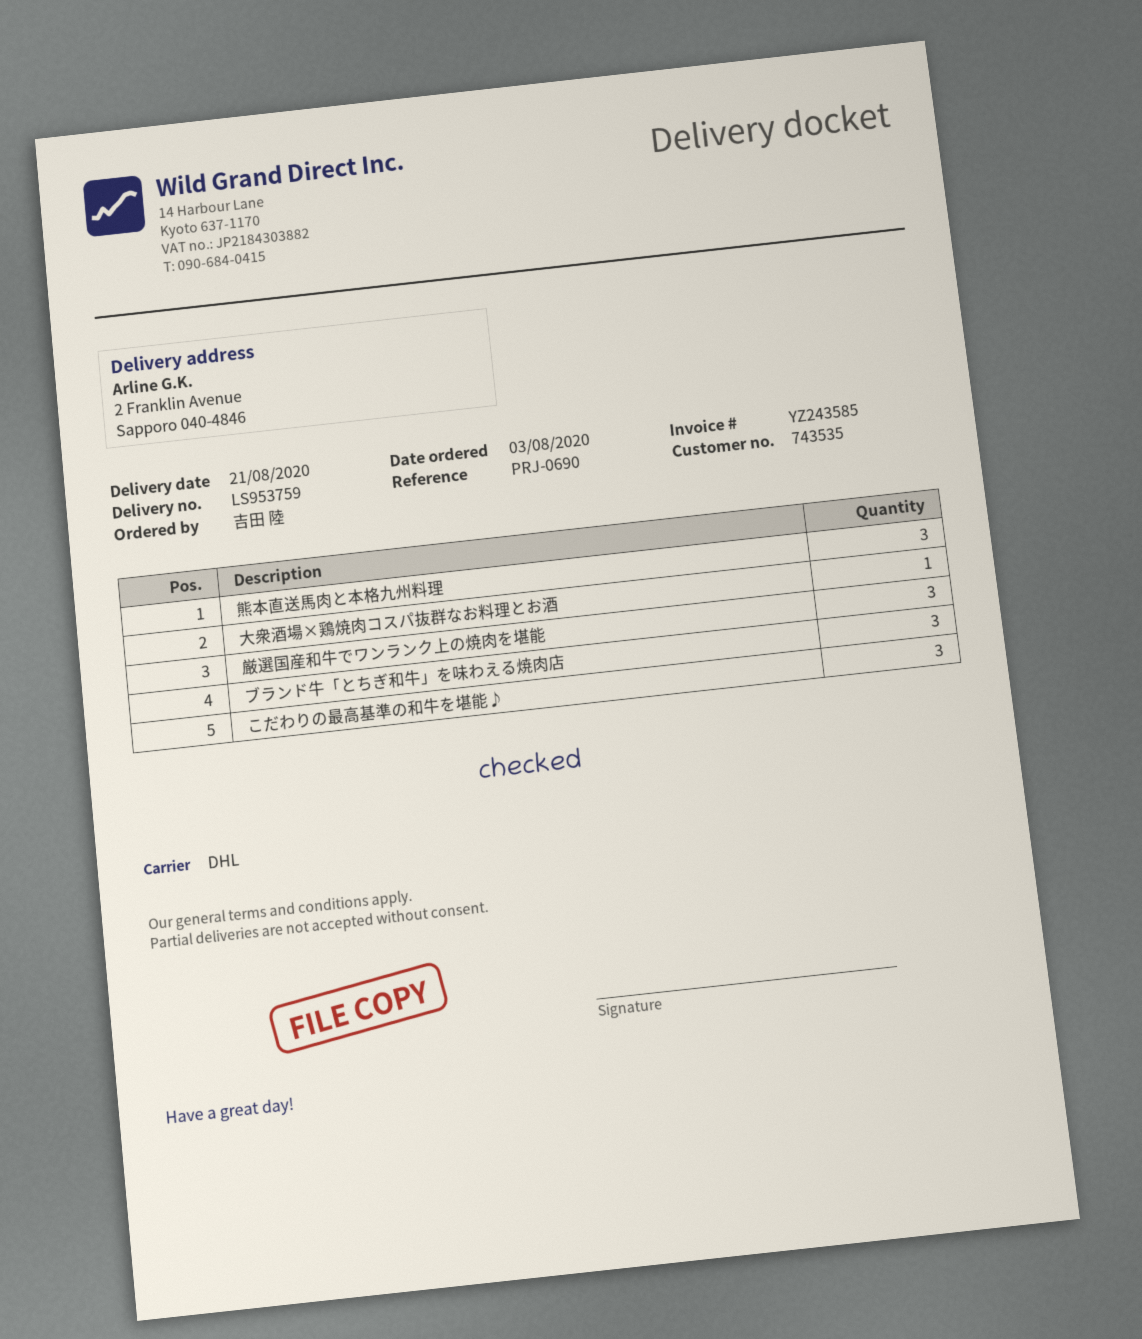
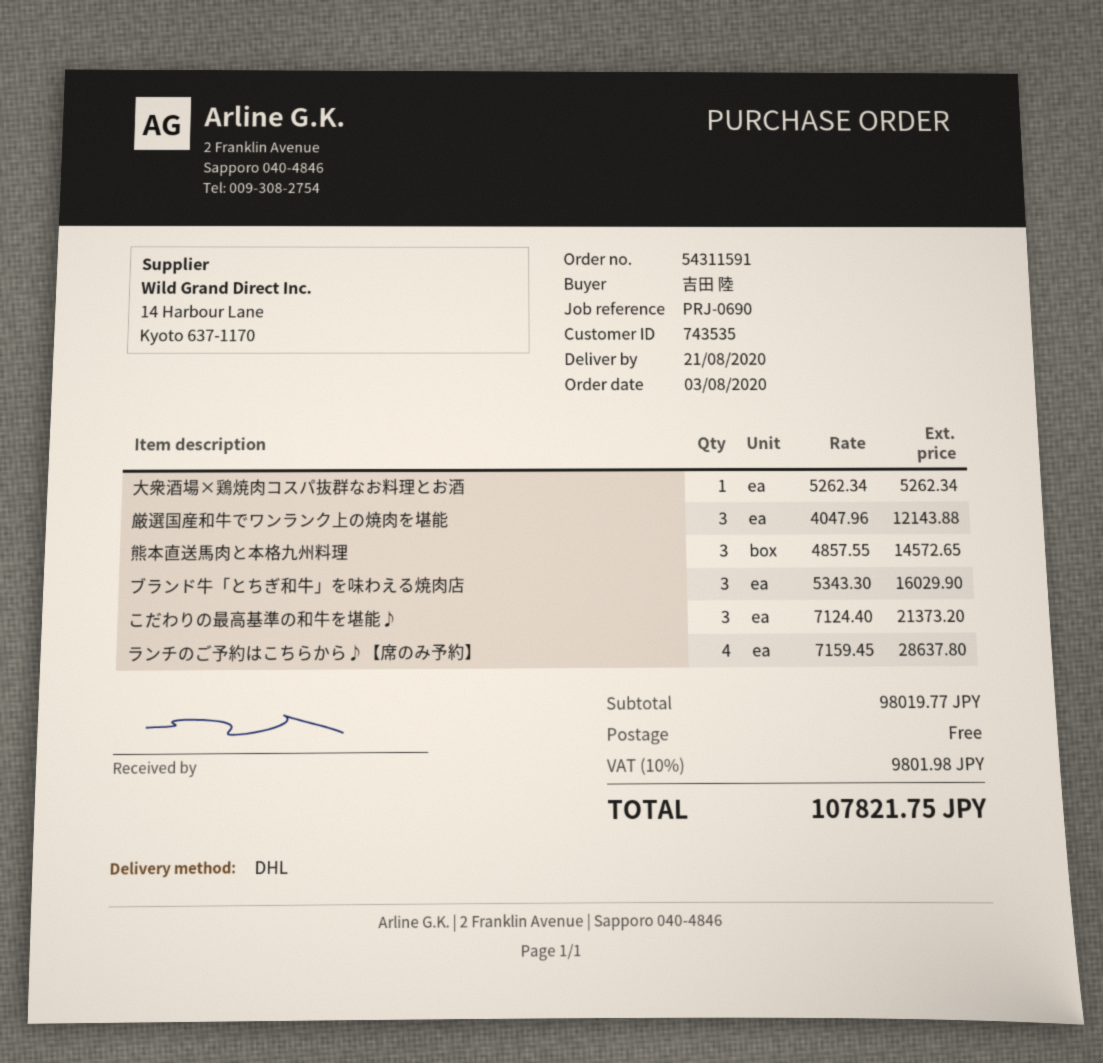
ランチのご予約はこちらから♪【席のみ予約】: none -> 4

